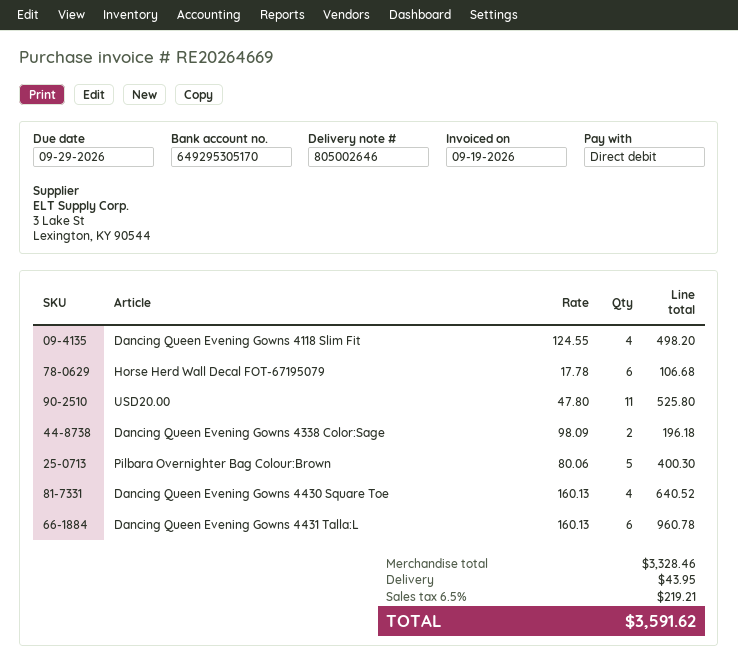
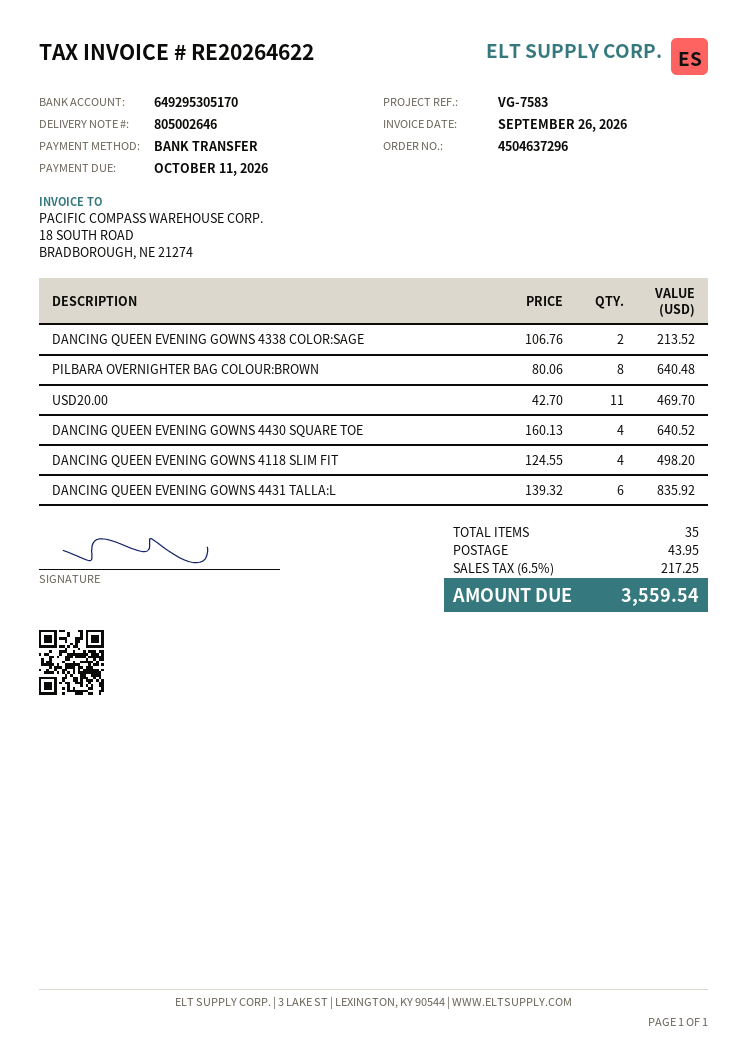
invoice number: RE20264669 -> RE20264622
invoice date: 2026-09-19 -> 2026-09-26
due date: 2026-09-29 -> 2026-10-11
payment method: direct debit -> bank transfer
Horse Herd Wall Decal FOT-67195079: 6 x 17.78 = 106.68 -> none
USD20.00: 11 x 47.80 = 525.80 -> 11 x 42.70 = 469.70
Dancing Queen Evening Gowns 4338 Color:Sage: 2 x 98.09 = 196.18 -> 2 x 106.76 = 213.52
Pilbara Overnighter Bag Colour:Brown: 5 x 80.06 = 400.30 -> 8 x 80.06 = 640.48
Dancing Queen Evening Gowns 4431 Talla:L: 6 x 160.13 = 960.78 -> 6 x 139.32 = 835.92
tax: 6.5% = 219.21 -> 6.5% = 217.25
total: 3591.62 -> 3559.54

